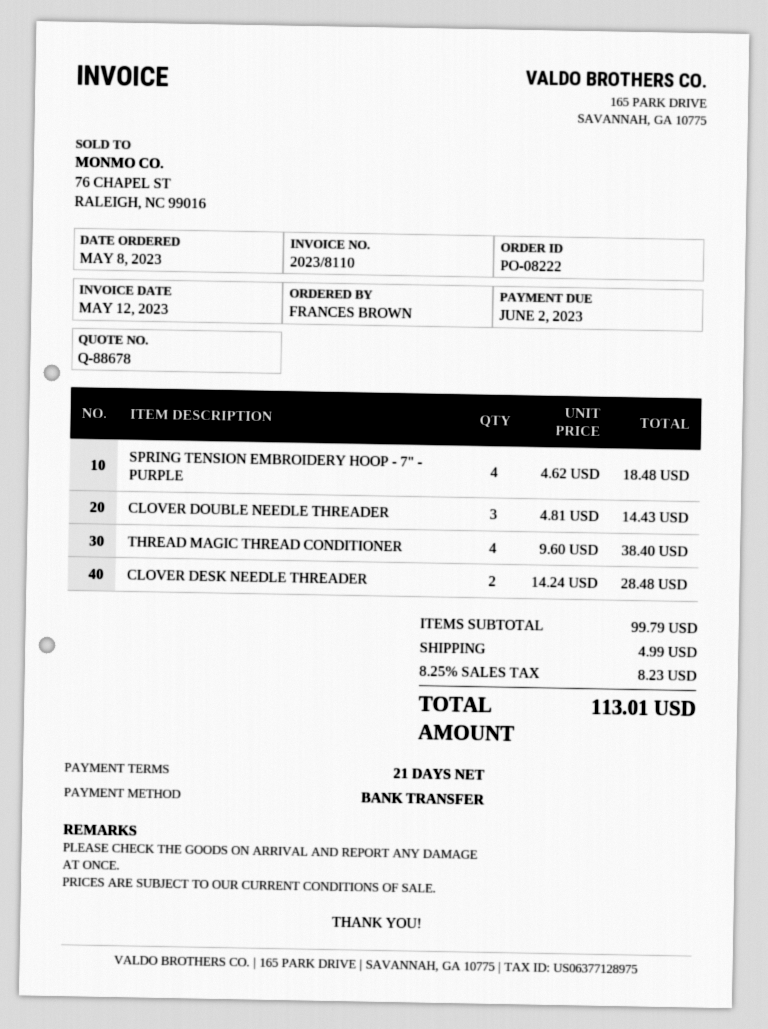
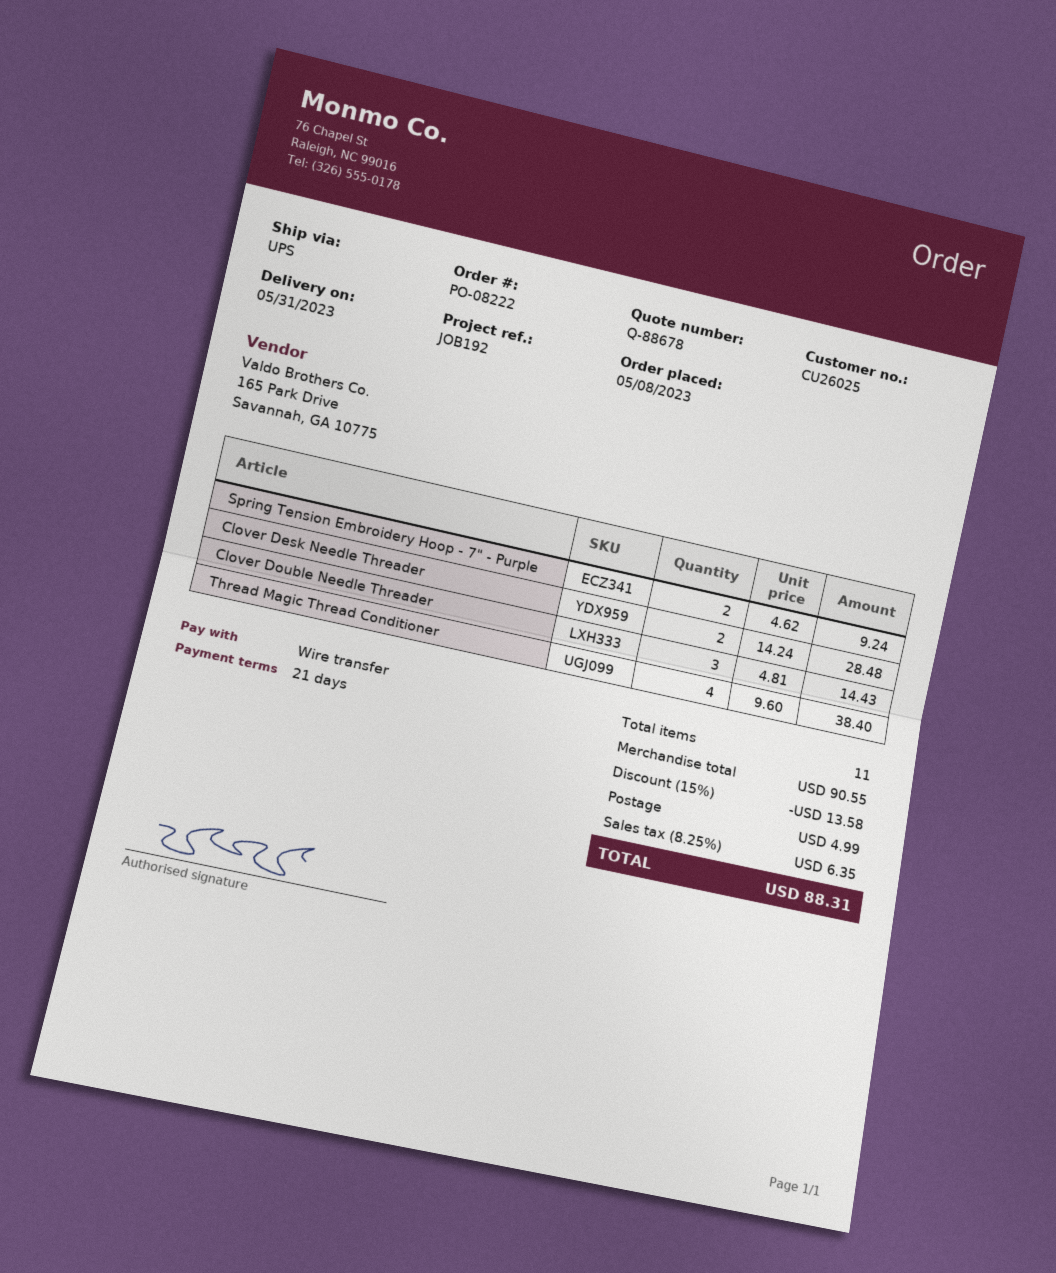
SPRING TENSION EMBROIDERY HOOP - 7" - PURPLE: 4 x 4.62 = 18.48 -> 2 x 4.62 = 9.24
subtotal: 99.79 -> 90.55
discount: none -> 15% = 13.58
tax: 8.25% = 8.23 -> 8.25% = 6.35
total: 113.01 -> 88.31

